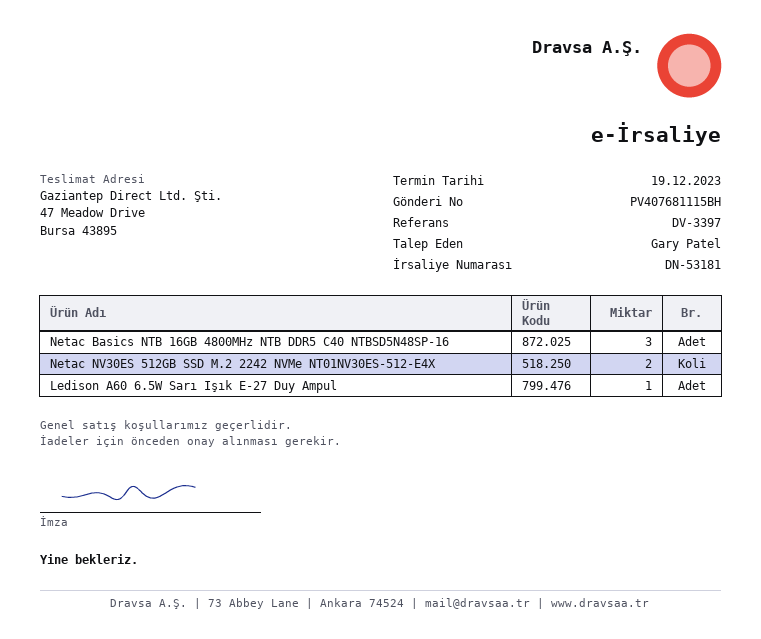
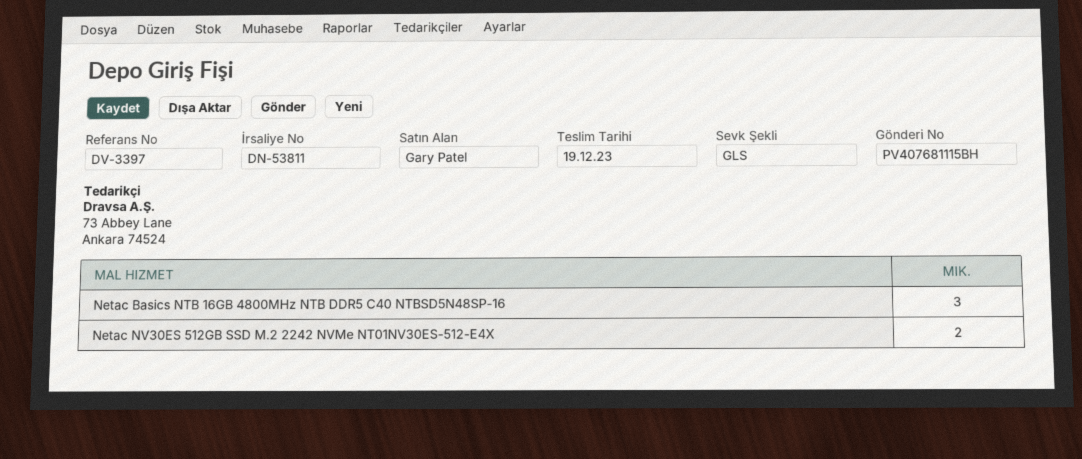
delivery note number: DN-53181 -> DN-53811
Ledison A60 6.5W Sarı Işık E-27 Duy Ampul: 1 -> none

